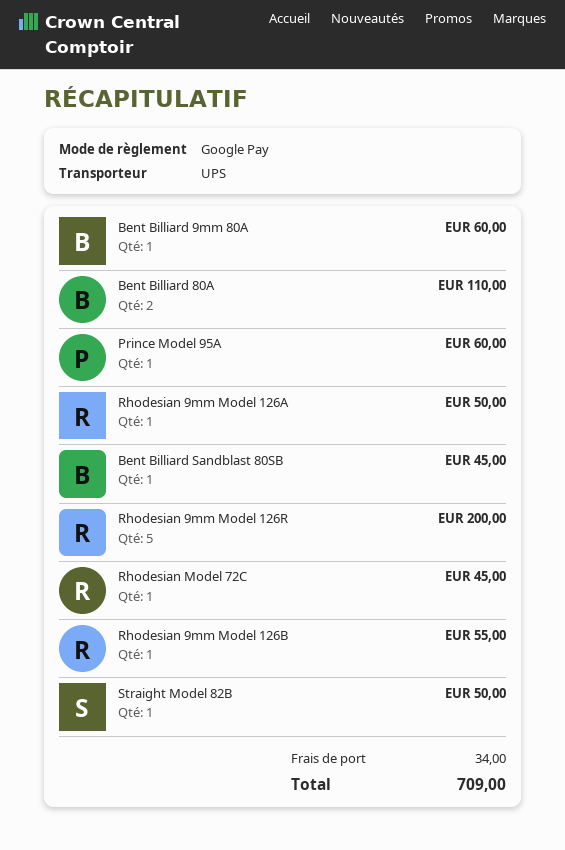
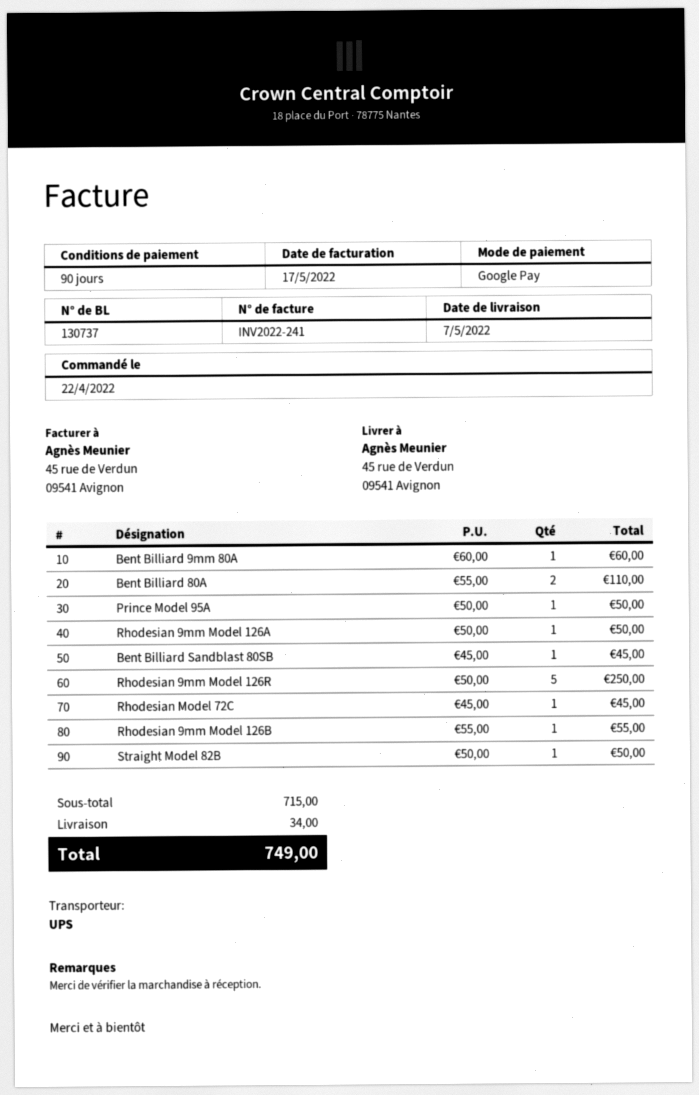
Prince Model 95A: 1 for 60.00 -> 1 for 50.00
Rhodesian 9mm Model 126R: 5 for 200.00 -> 5 for 250.00
total: 709.00 -> 749.00

